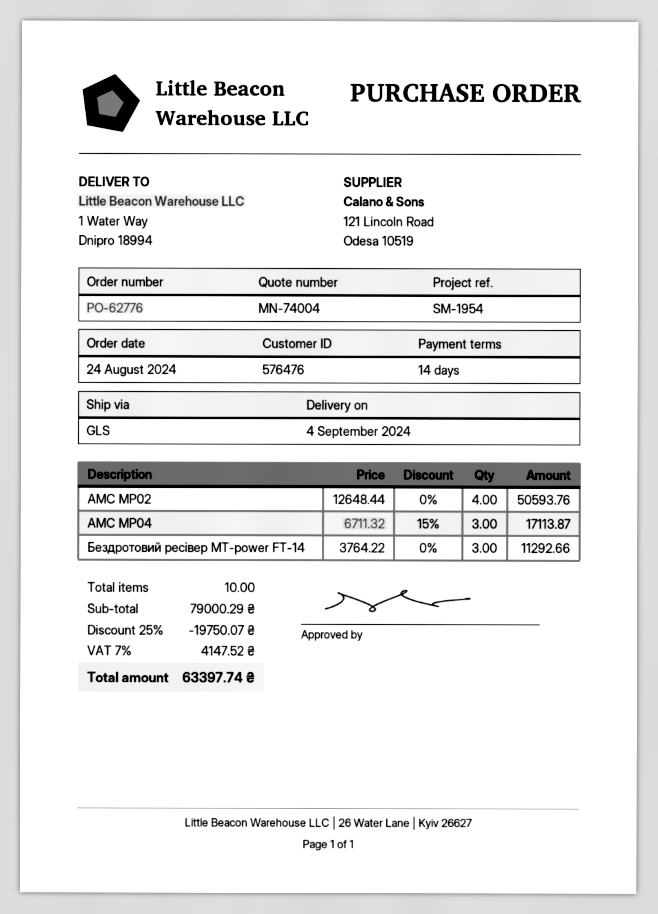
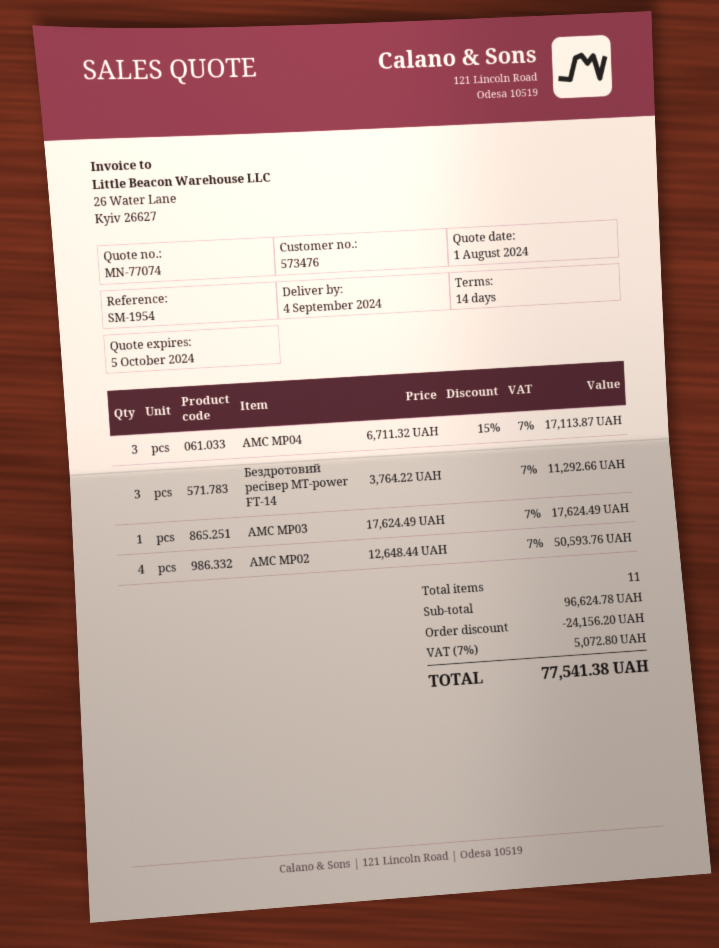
quote number: MN-74004 -> MN-77074
customer number: 576476 -> 573476
AMC MP03: none -> 1 x 17624.49 = 17624.49
total quantity: 10 -> 11
subtotal: 79000.29 -> 96624.78
discount: 19750.07 -> 24156.20
tax: 7% = 4147.52 -> 7% = 5072.80
total: 63397.74 -> 77541.38

